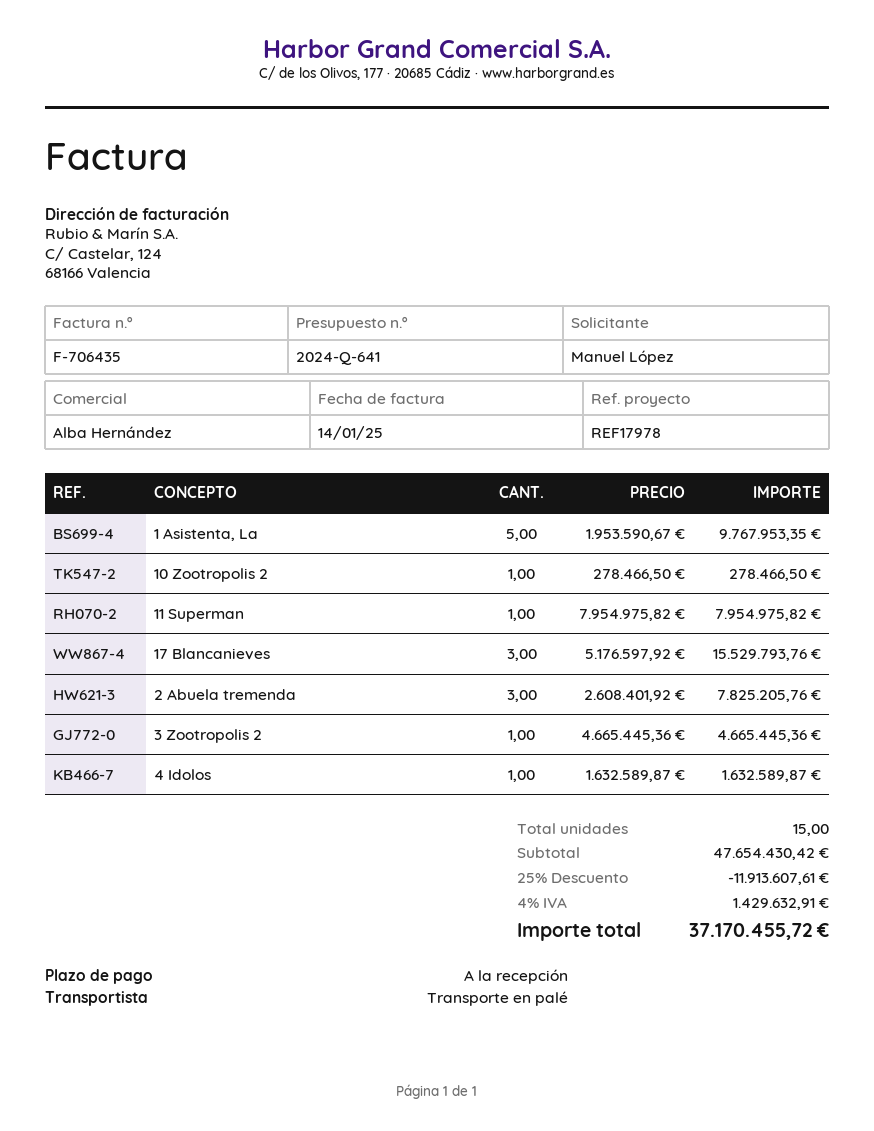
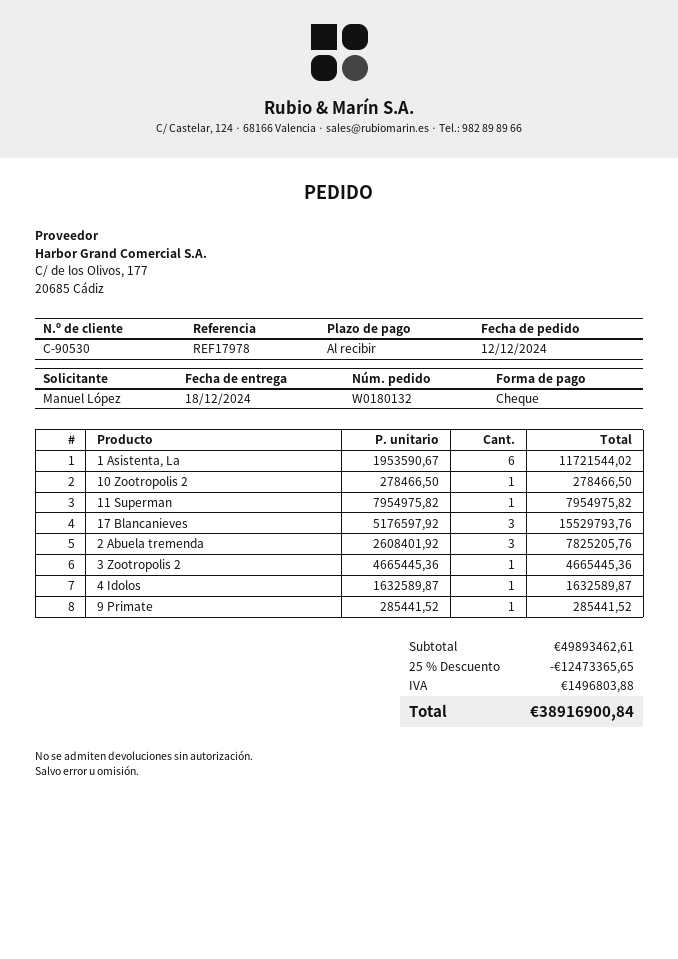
1 Asistenta, La: 5 x 1953590.67 = 9767953.35 -> 6 x 1953590.67 = 11721544.02
9 Primate: none -> 1 x 285441.52 = 285441.52
subtotal: 47654430.42 -> 49893462.61
discount: 25% = 11913607.61 -> 25% = 12473365.65
tax: 1429632.91 -> 1496803.88
total: 37170455.72 -> 38916900.84

